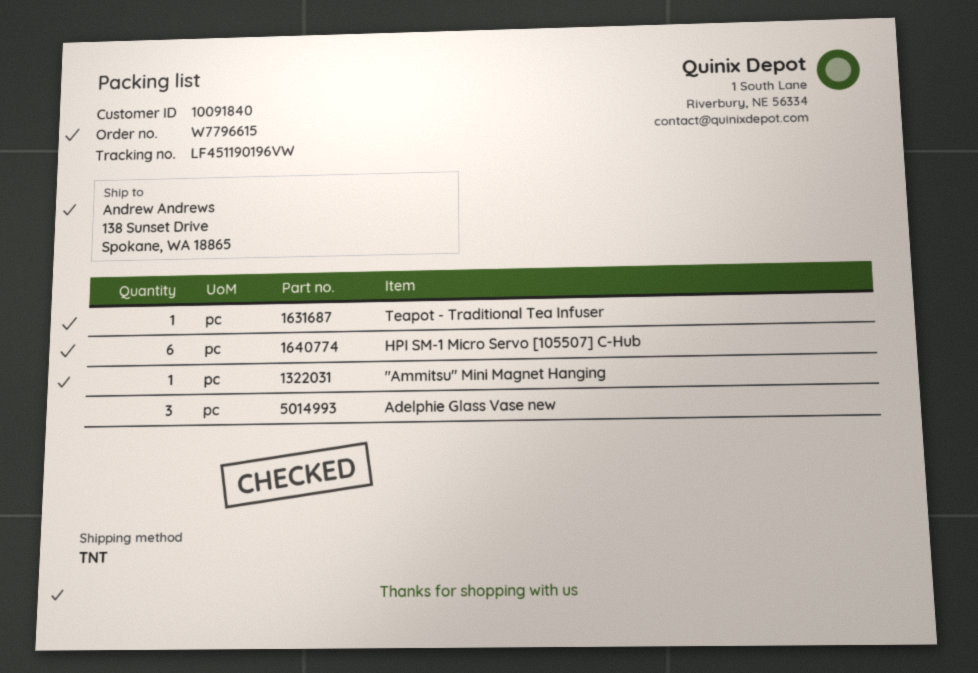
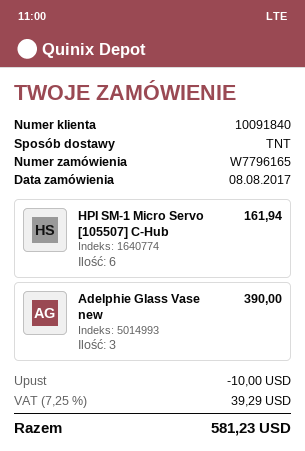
order number: W7796615 -> W7796165
Teapot - Traditional Tea Infuser: 1 -> none
"Ammitsu" Mini Magnet Hanging: 1 -> none

